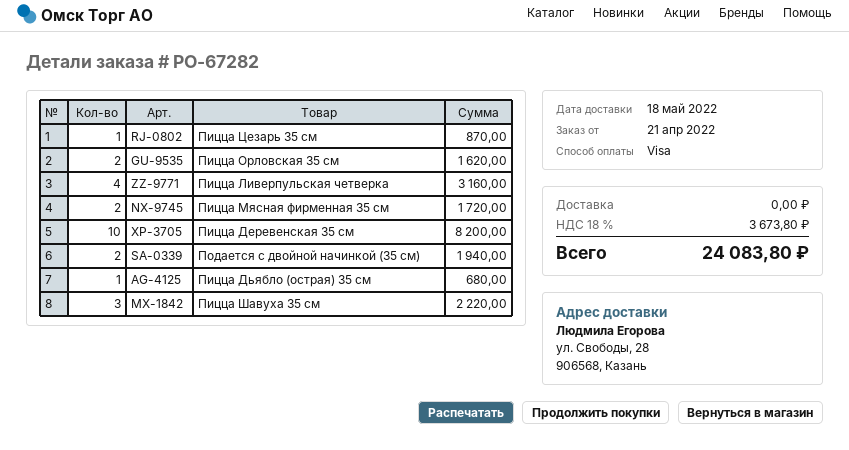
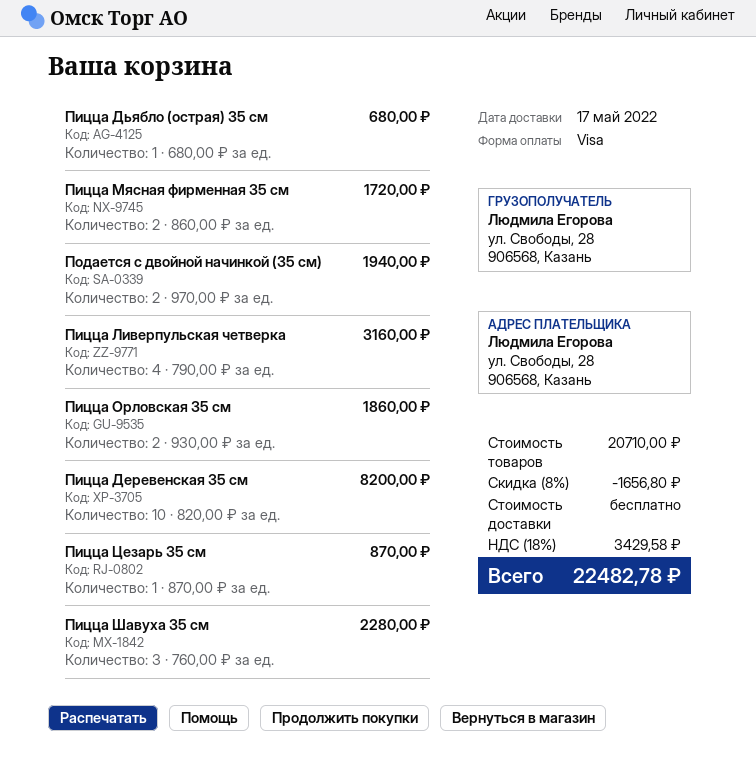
delivery date: 2022-05-18 -> 2022-05-17
Пицца Орловская 35 см: 2 for 1620.00 -> 2 for 1860.00
Пицца Шавуха 35 см: 3 for 2220.00 -> 3 for 2280.00
discount: none -> 8% = 1656.80
tax: 18% = 3673.80 -> 18% = 3429.58
total: 24083.80 -> 22482.78

